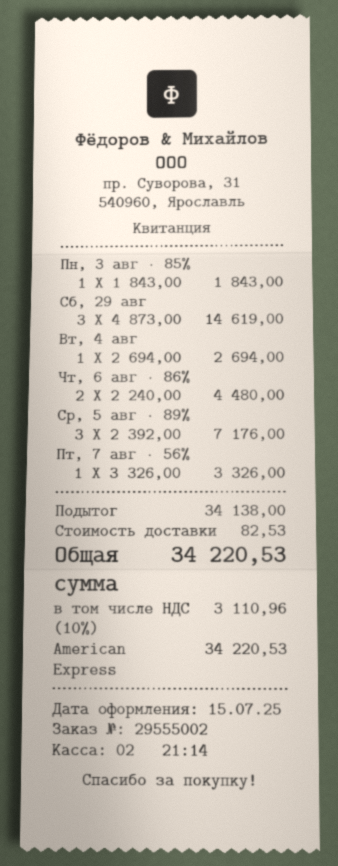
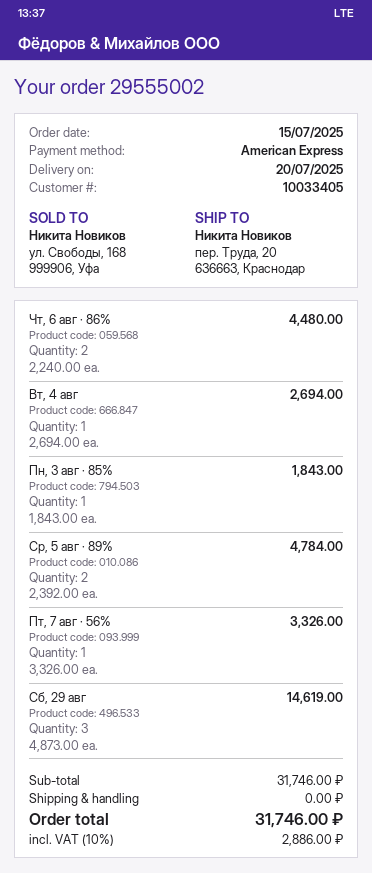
Ср, 5 авг · 89%: 3 x 2392.00 = 7176.00 -> 2 x 2392.00 = 4784.00
subtotal: 34138.00 -> 31746.00
shipping: 82.53 -> 0.00
tax: 10% = 3110.96 -> 10% = 2886.00
total: 34220.53 -> 31746.00

